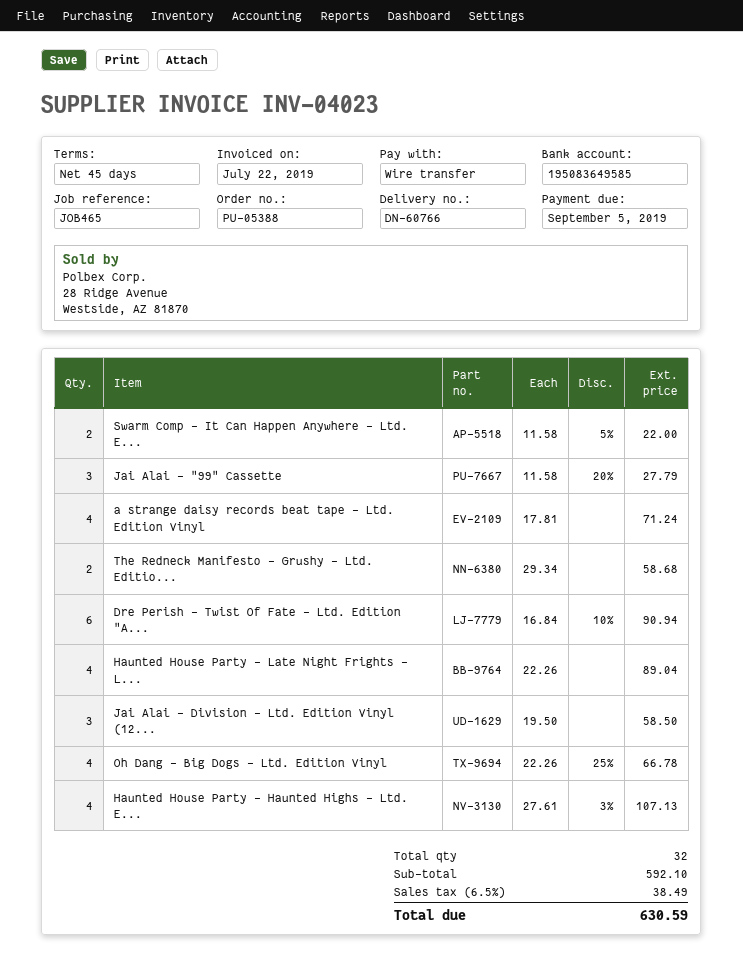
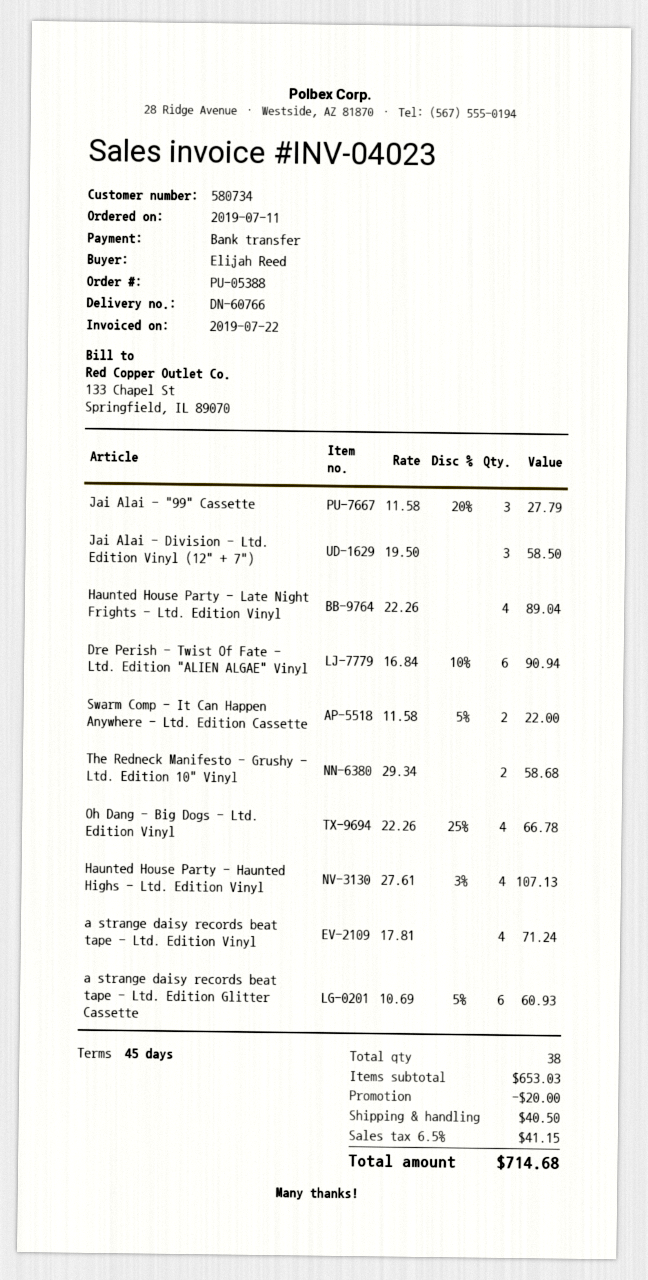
a strange daisy records beat tape - Ltd. Edition Glitter Cassette: none -> 6 x 10.69 - 5% = 60.93
total quantity: 32 -> 38
subtotal: 592.10 -> 653.03
discount: none -> 20.00
shipping: none -> 40.50
tax: 6.5% = 38.49 -> 6.5% = 41.15
total: 630.59 -> 714.68

